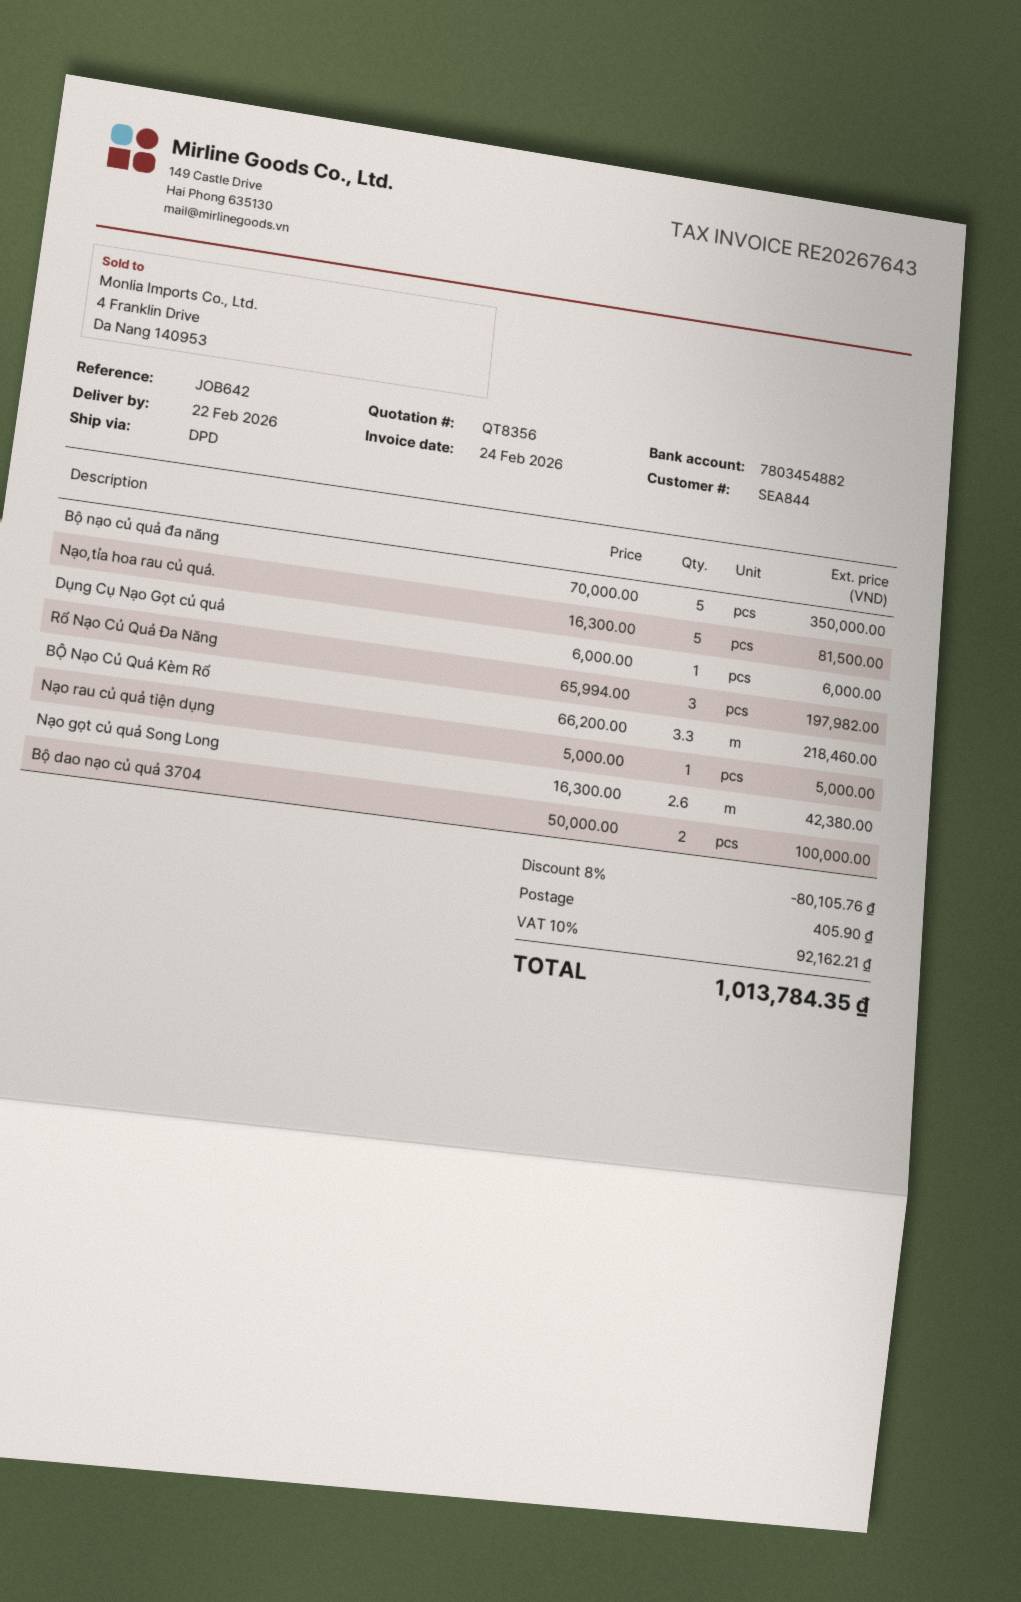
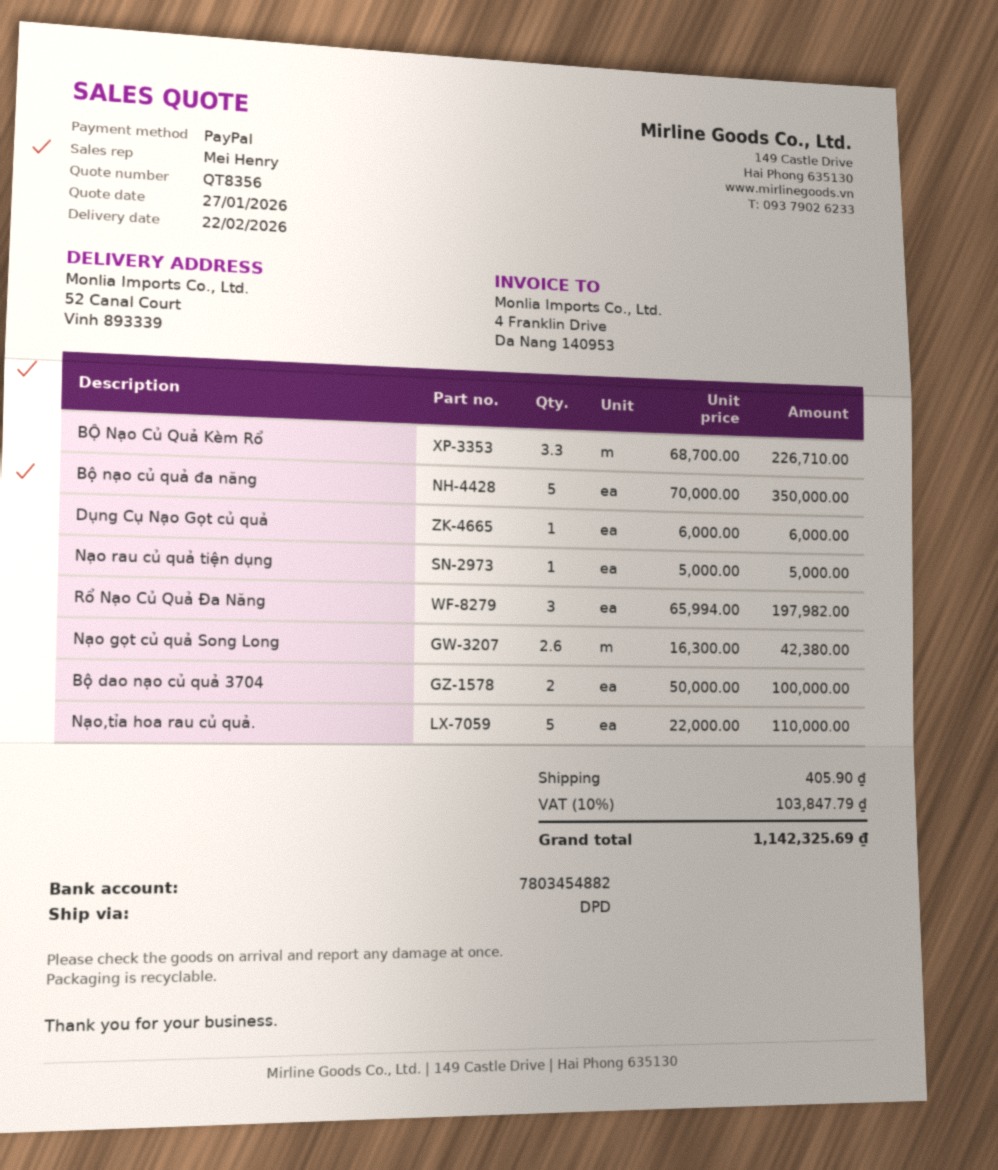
Nạo,tỉa hoa rau củ quả.: 5 x 16300.00 = 81500.00 -> 5 x 22000.00 = 110000.00
BỘ Nạo Củ Quả Kèm Rổ: 3.3 x 66200.00 = 218460.00 -> 3.3 x 68700.00 = 226710.00
discount: 8% = 80105.76 -> none
tax: 10% = 92162.21 -> 10% = 103847.79
total: 1013784.35 -> 1142325.69

